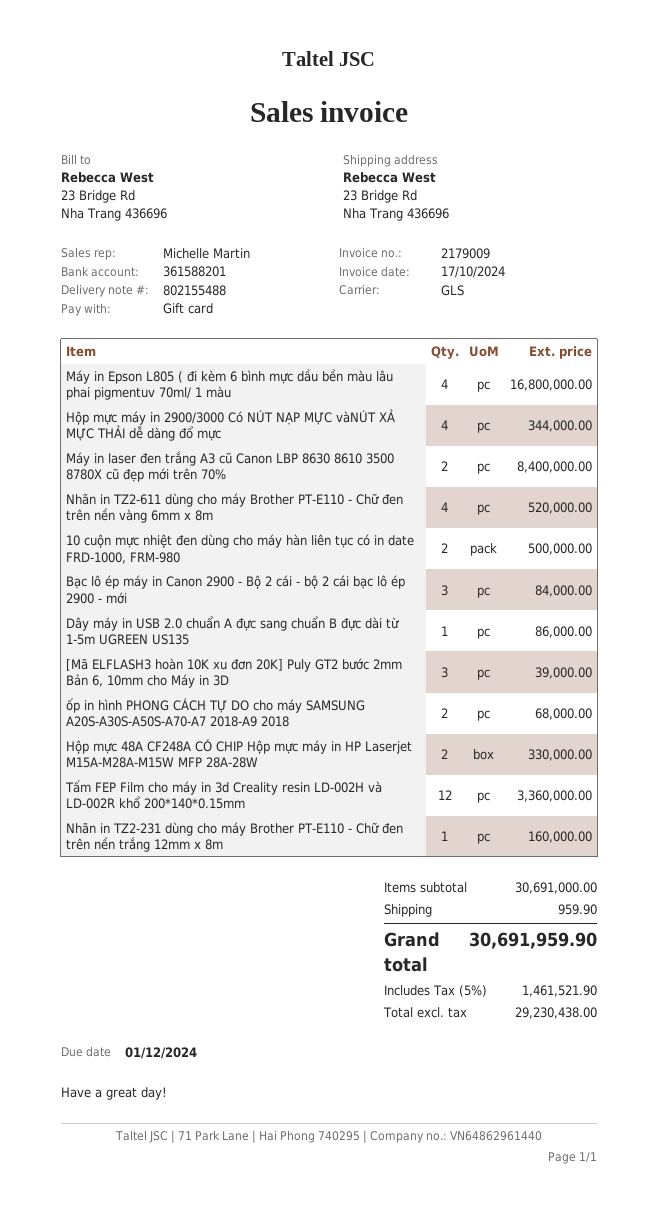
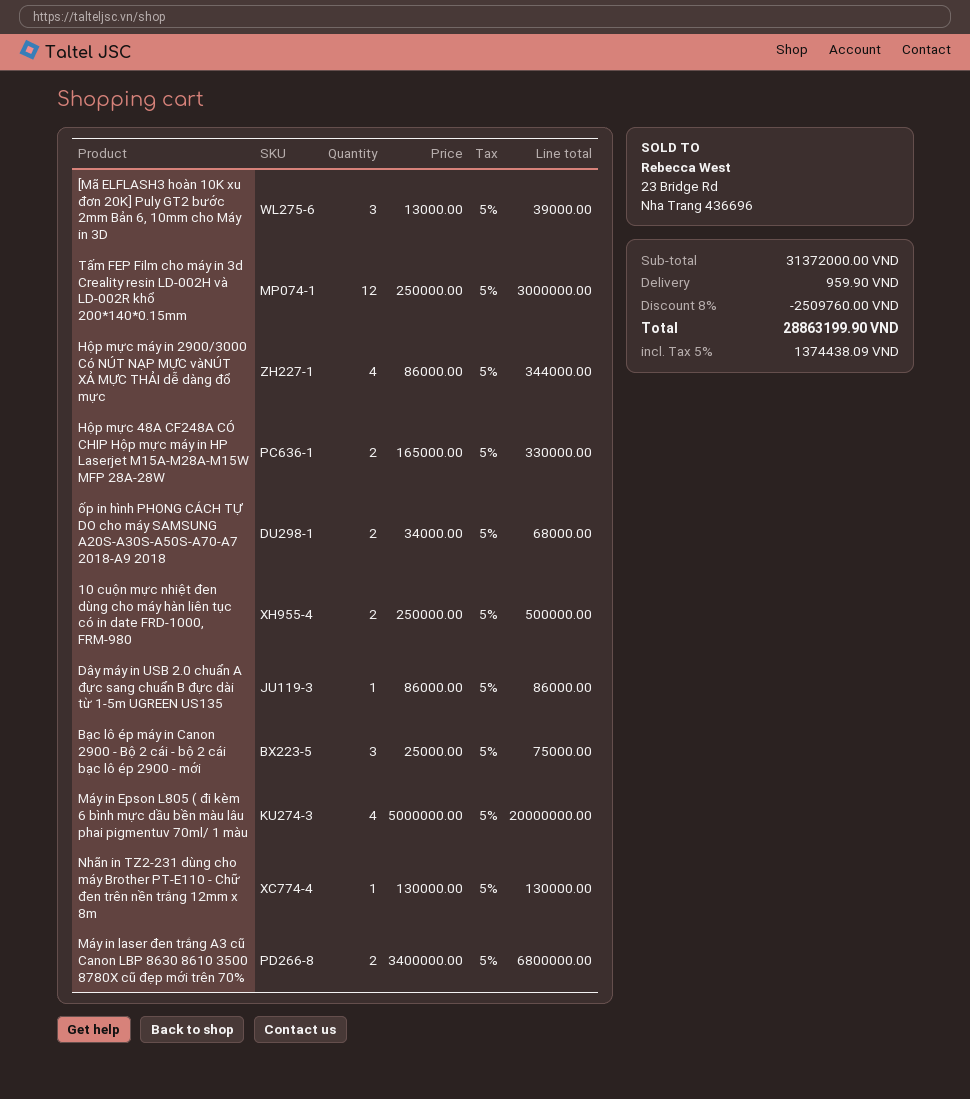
Máy in Epson L805 ( đi kèm 6 bình mực dầu bền màu lâu phai pigmentuv 70ml/ 1 màu: 4 for 16800000.00 -> 4 for 20000000.00
Máy in laser đen trắng A3 cũ Canon LBP 8630 8610 3500 8780X cũ đẹp mới trên 70%: 2 for 8400000.00 -> 2 for 6800000.00
Nhãn in TZ2-611 dùng cho máy Brother PT-E110 - Chữ đen trên nền vàng 6mm x 8m: 4 for 520000.00 -> none
Bạc lô ép máy in Canon 2900 - Bộ 2 cái - bộ 2 cái bạc lô ép 2900 - mới: 3 for 84000.00 -> 3 for 75000.00
Tấm FEP Film cho máy in 3d Creality resin LD-002H và LD-002R khổ 200*140*0.15mm: 12 for 3360000.00 -> 12 for 3000000.00
Nhãn in TZ2-231 dùng cho máy Brother PT-E110 - Chữ đen trên nền trắng 12mm x 8m: 1 for 160000.00 -> 1 for 130000.00
subtotal: 30691000.00 -> 31372000.00
discount: none -> 8% = 2509760.00
tax: 5% = 1461521.90 -> 5% = 1374438.09
total: 30691959.90 -> 28863199.90

